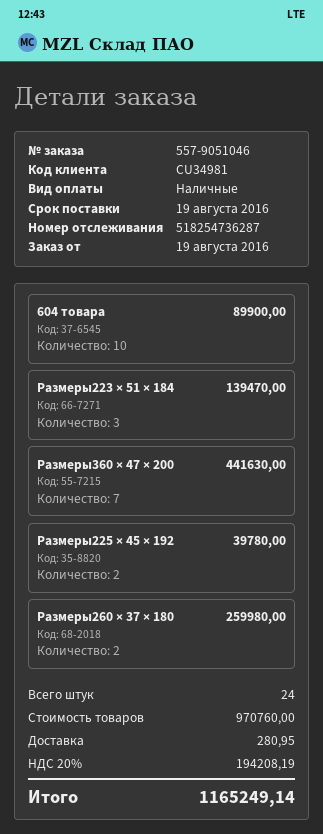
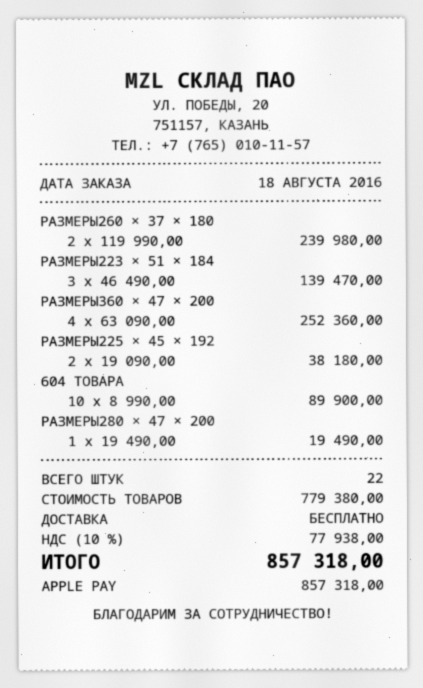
order date: 2016-08-19 -> 2016-08-18
payment method: cash -> Apple Pay
Размеры360 × 47 × 200: 7 for 441630.00 -> 4 for 252360.00
Размеры225 × 45 × 192: 2 for 39780.00 -> 2 for 38180.00
Размеры260 × 37 × 180: 2 for 259980.00 -> 2 for 239980.00
РАЗМЕРЫ280 × 47 × 200: none -> 1 for 19490.00
total quantity: 24 -> 22
subtotal: 970760.00 -> 779380.00
shipping: 280.95 -> 0.00
tax: 20% = 194208.19 -> 10% = 77938.00
total: 1165249.14 -> 857318.00

